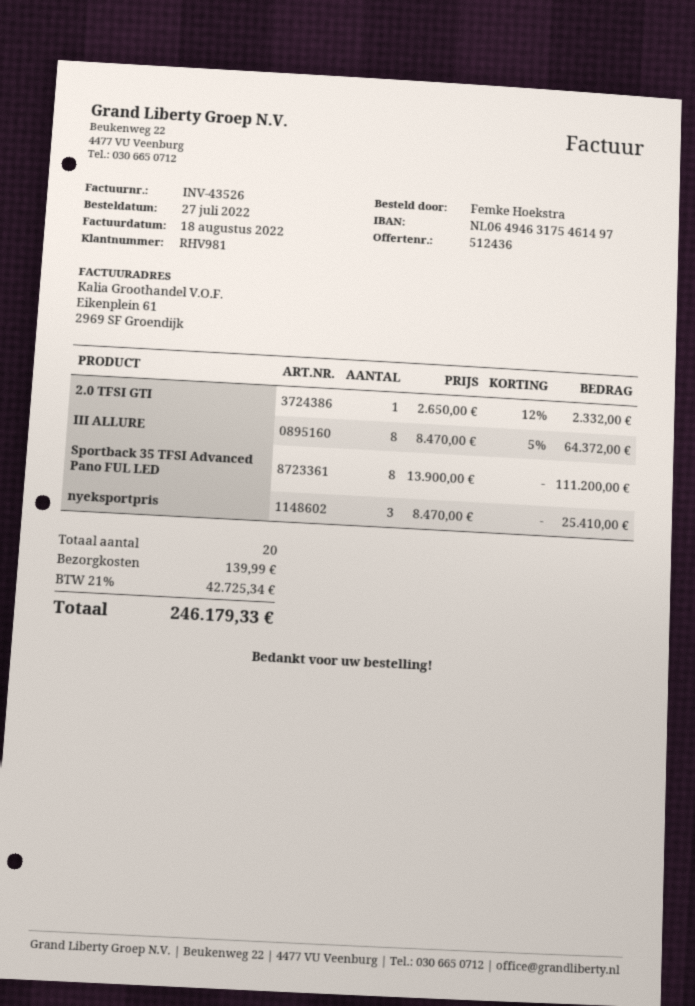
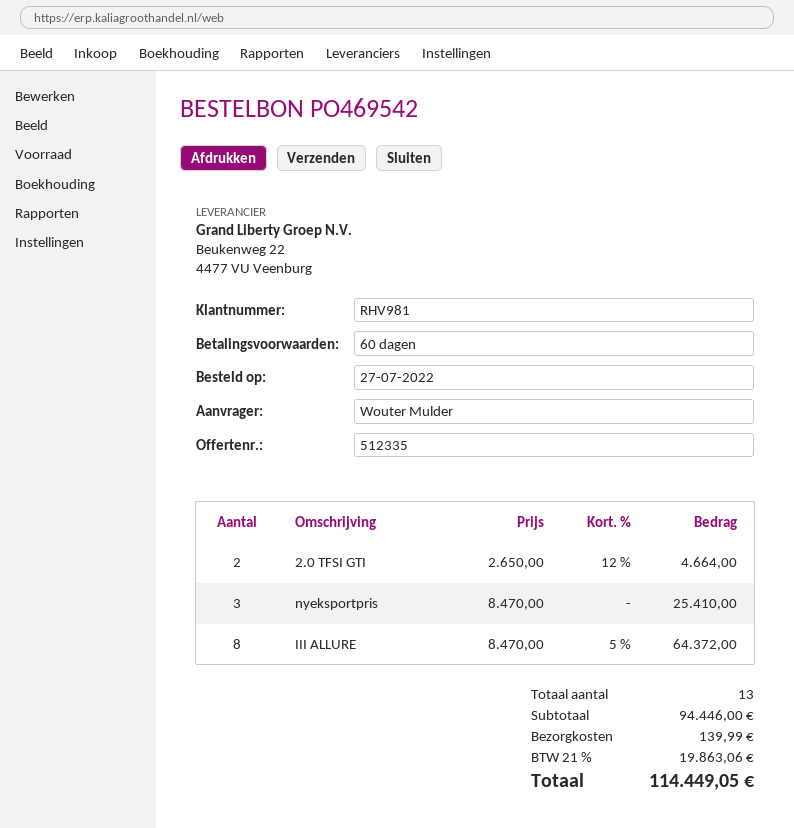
quote number: 512436 -> 512335
ordered by: Femke Hoekstra -> Wouter Mulder
2.0 TFSI GTI: 1 x 2650.00 - 12% = 2332.00 -> 2 x 2650.00 - 12% = 4664.00
Sportback 35 TFSI Advanced Pano FUL LED: 8 x 13900.00 = 111200.00 -> none
total quantity: 20 -> 13
tax: 21% = 42725.34 -> 21% = 19863.06
total: 246179.33 -> 114449.05

